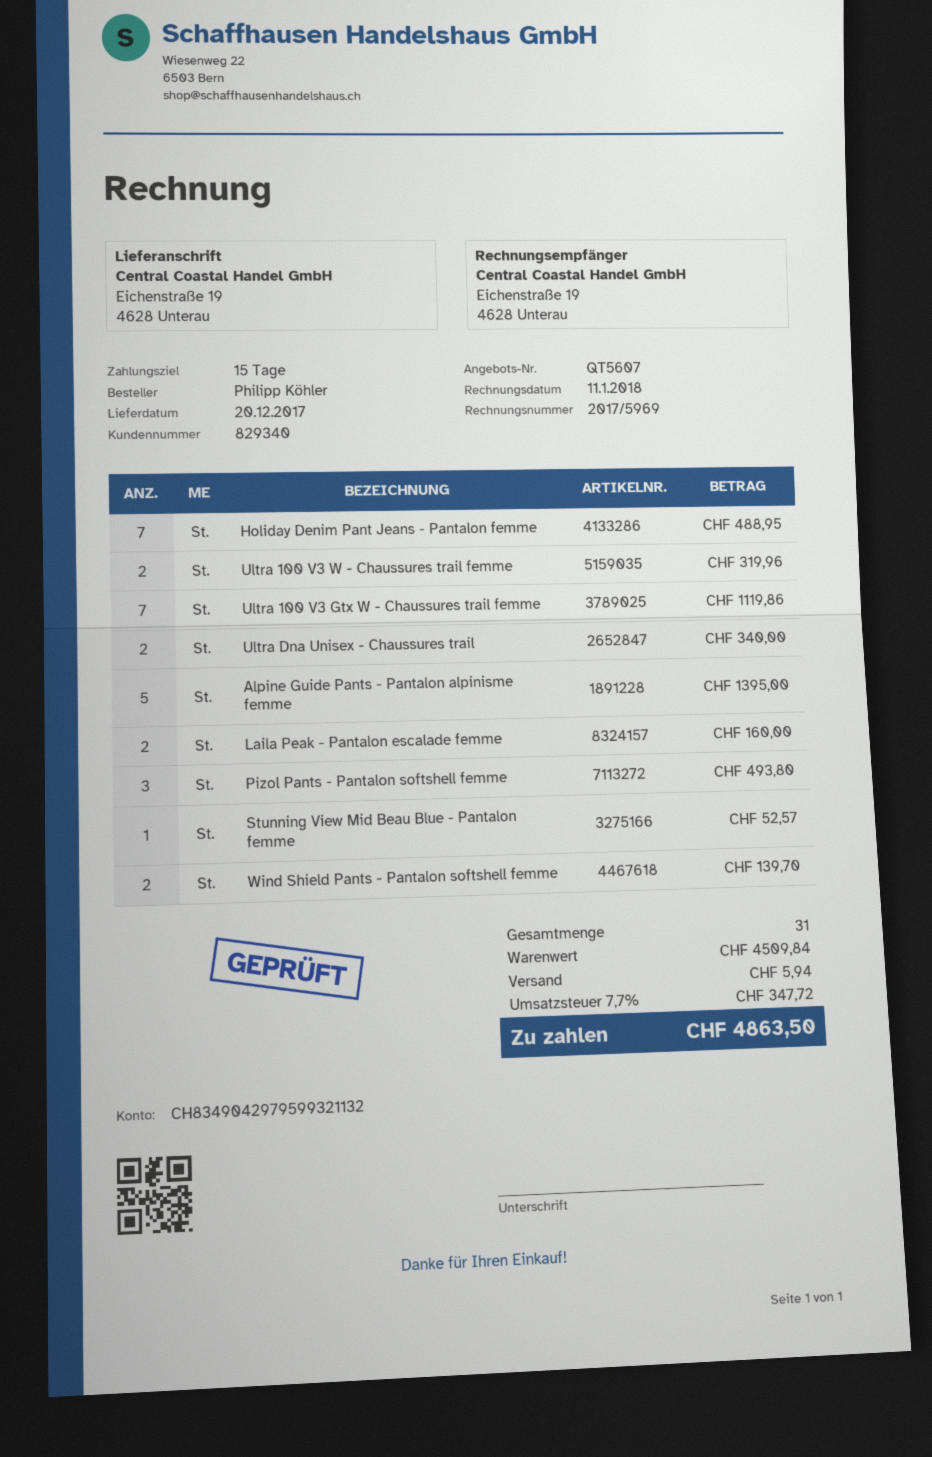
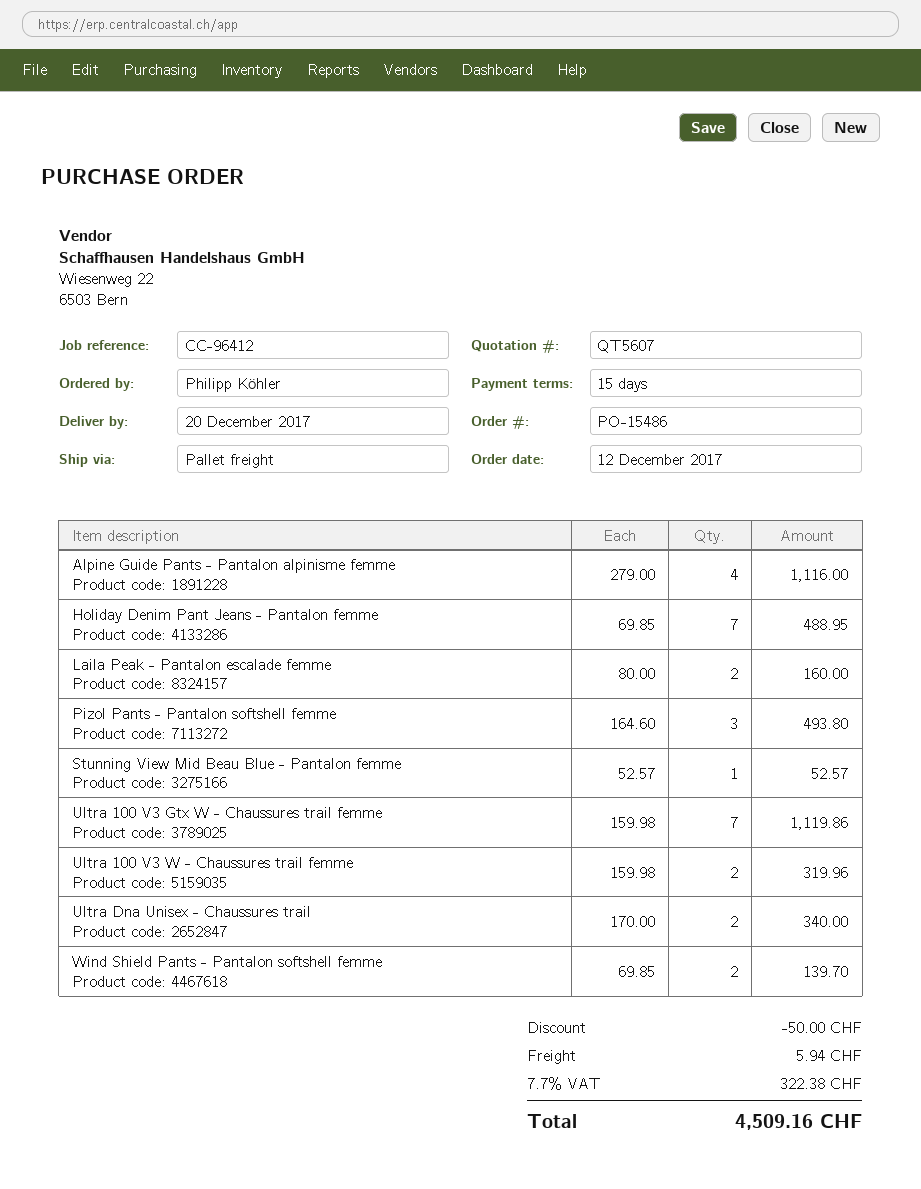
Alpine Guide Pants - Pantalon alpinisme femme: 5 for 1395.00 -> 4 for 1116.00
discount: none -> 50.00
tax: 7.7% = 347.72 -> 7.7% = 322.38
total: 4863.50 -> 4509.16

